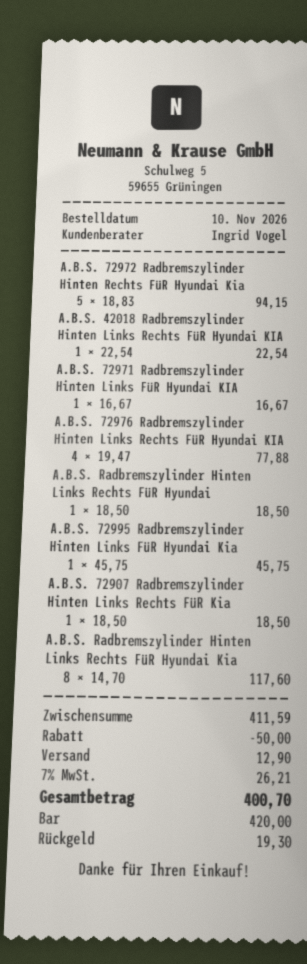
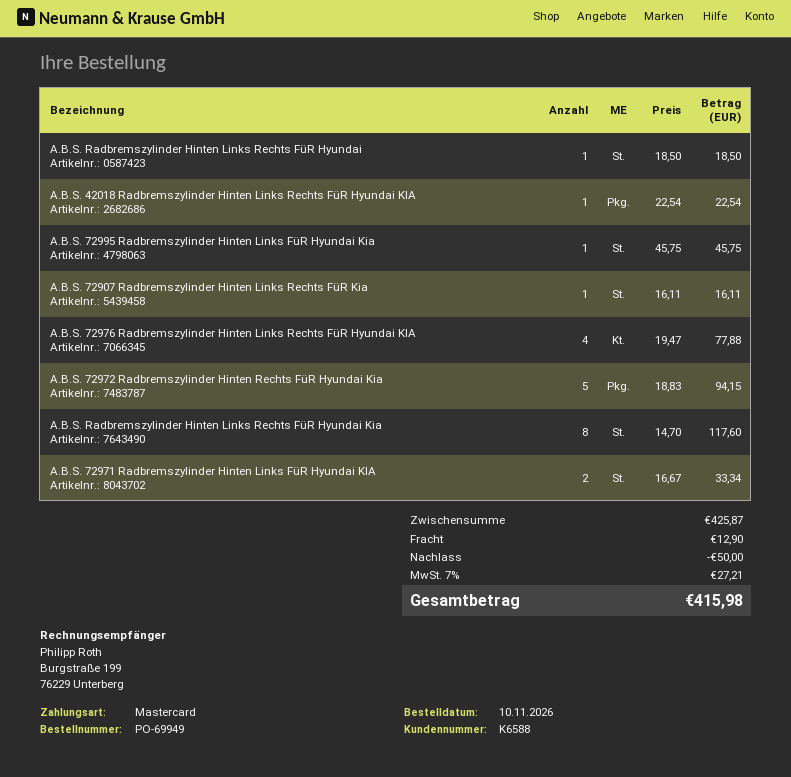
payment method: cash -> Mastercard
A.B.S. 72971 Radbremszylinder Hinten Links FüR Hyundai KIA: 1 x 16.67 = 16.67 -> 2 x 16.67 = 33.34
A.B.S. 72907 Radbremszylinder Hinten Links Rechts FüR Kia: 1 x 18.50 = 18.50 -> 1 x 16.11 = 16.11
subtotal: 411.59 -> 425.87
tax: 7% = 26.21 -> 7% = 27.21
total: 400.70 -> 415.98

